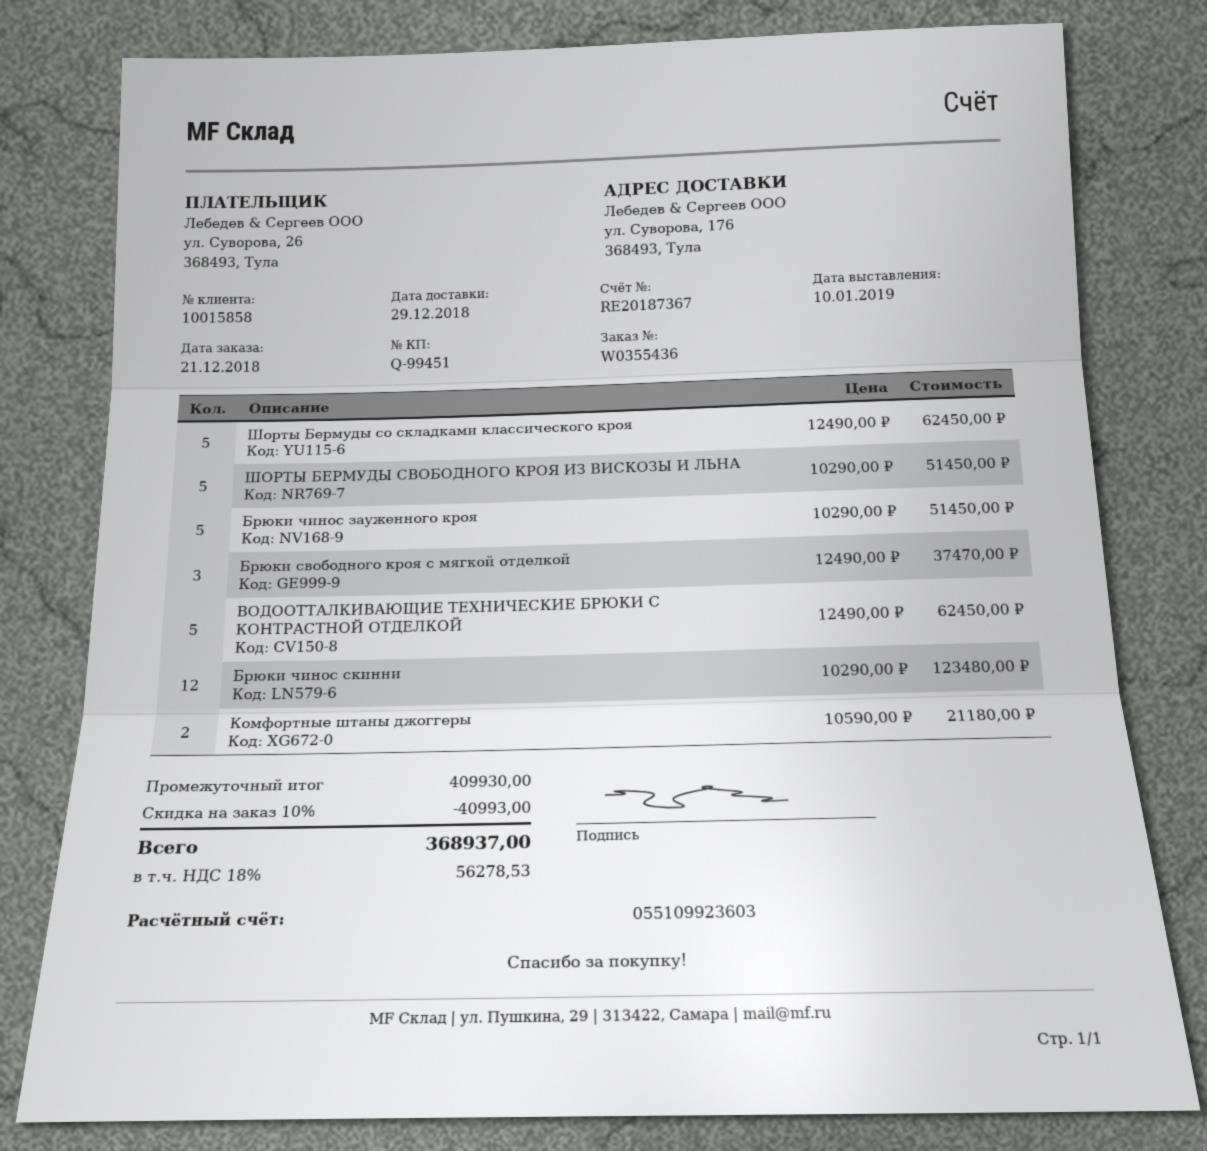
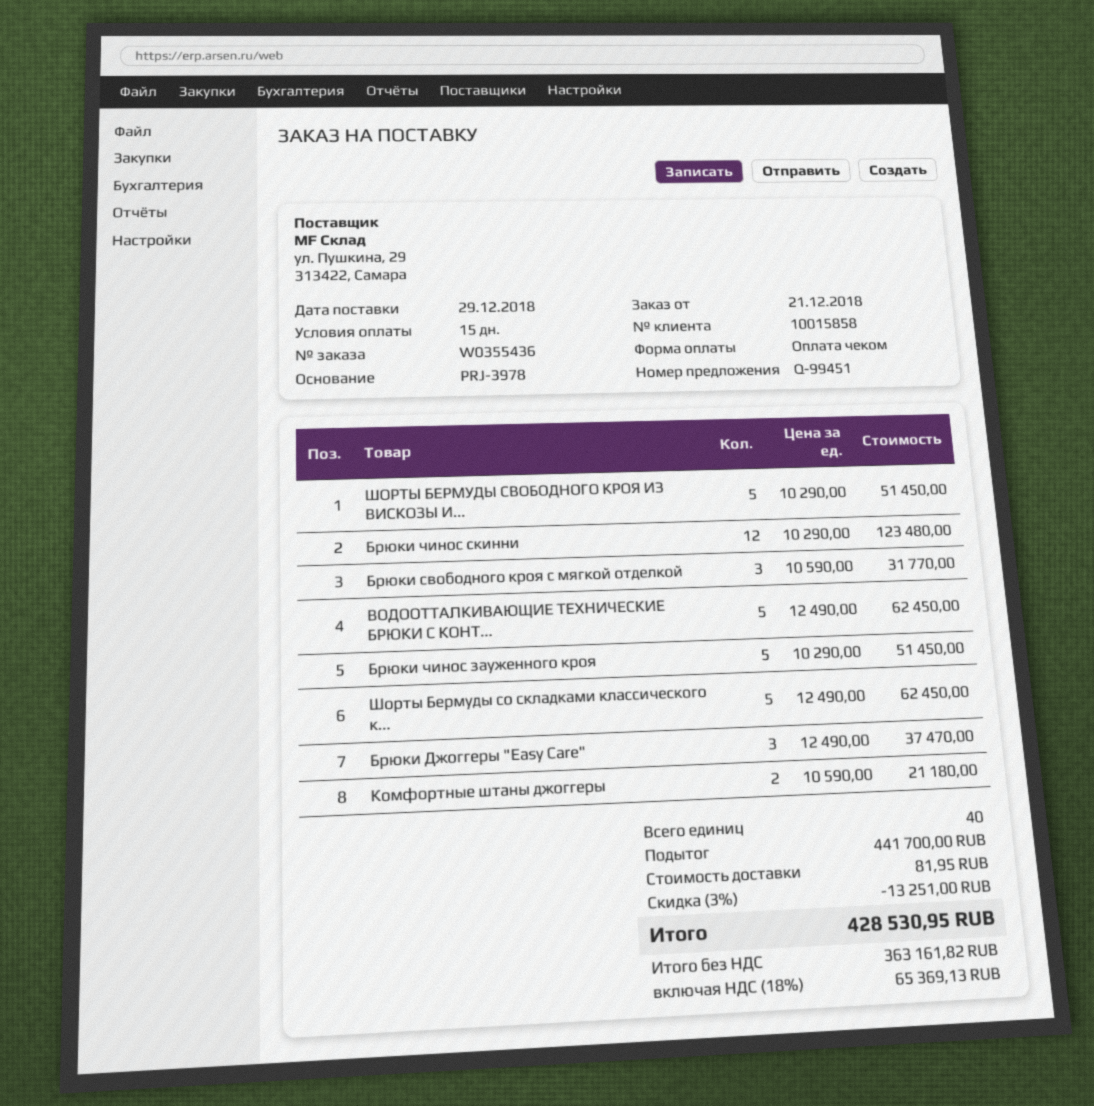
Брюки свободного кроя с мягкой отделкой: 3 x 12490.00 = 37470.00 -> 3 x 10590.00 = 31770.00
Брюки Джоггеры "Easy Care": none -> 3 x 12490.00 = 37470.00
subtotal: 409930.00 -> 441700.00
discount: 10% = 40993.00 -> 3% = 13251.00
shipping: none -> 81.95
tax: 18% = 56278.53 -> 18% = 65369.13
total: 368937.00 -> 428530.95

